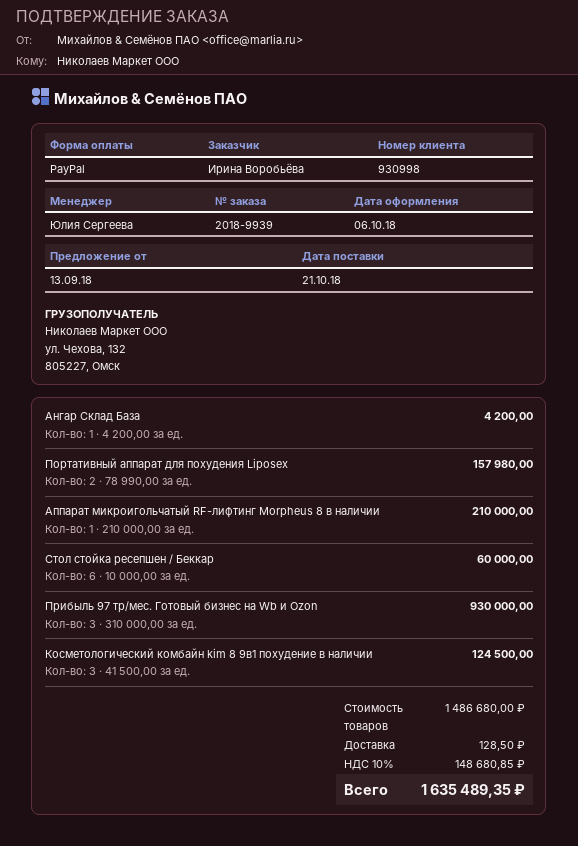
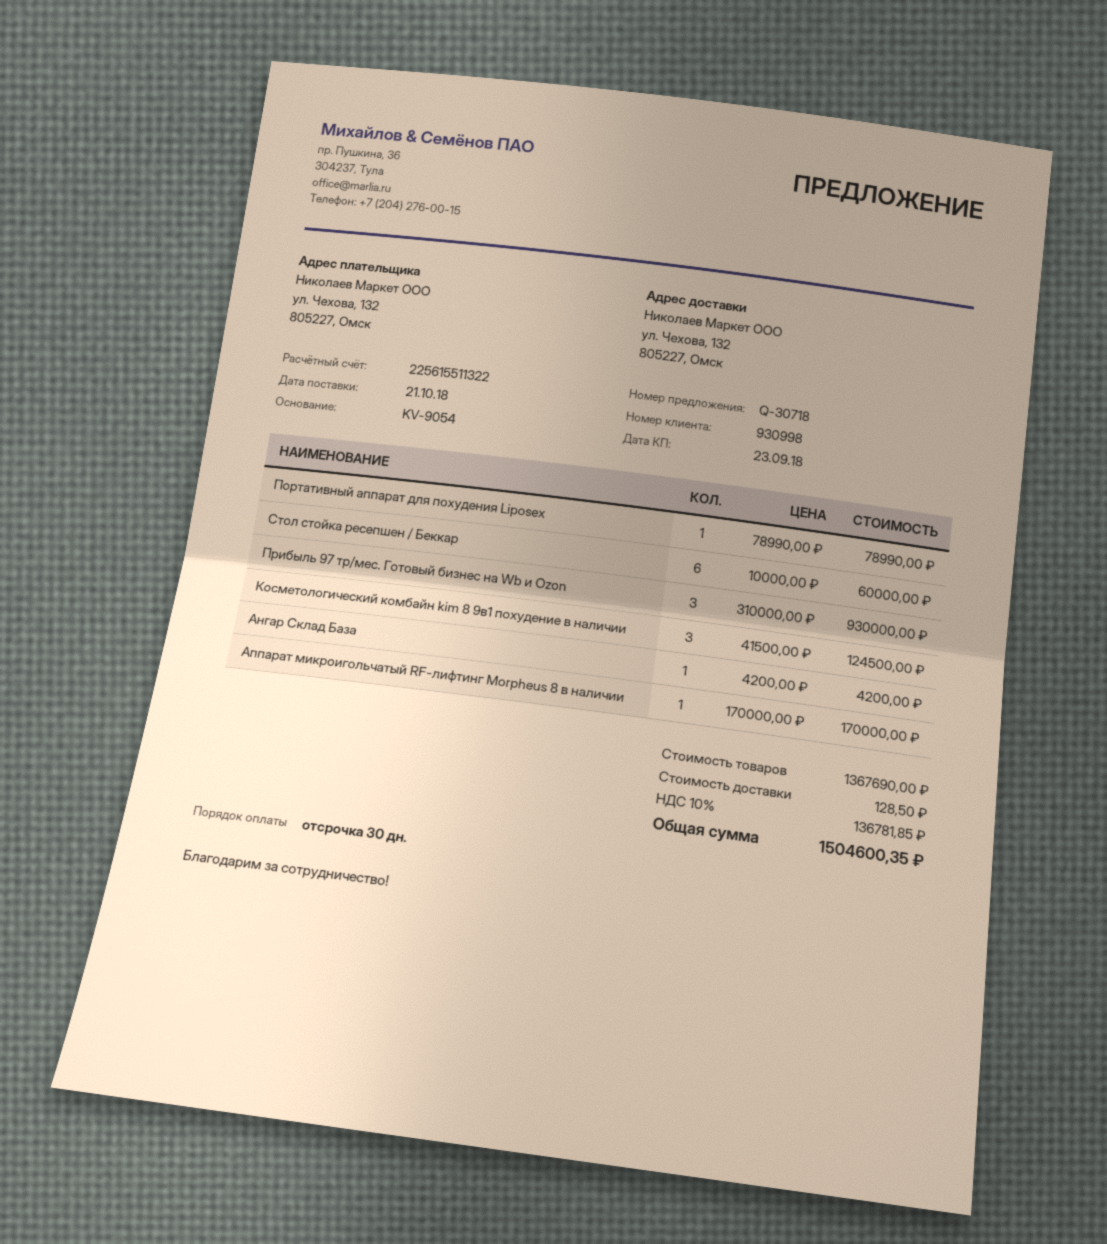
quote date: 2018-09-13 -> 2018-09-23
Портативный аппарат для похудения Liposex: 2 x 78990.00 = 157980.00 -> 1 x 78990.00 = 78990.00
Аппарат микроигольчатый RF-лифтинг Morpheus 8 в наличии: 1 x 210000.00 = 210000.00 -> 1 x 170000.00 = 170000.00
subtotal: 1486680.00 -> 1367690.00
tax: 10% = 148680.85 -> 10% = 136781.85
total: 1635489.35 -> 1504600.35

